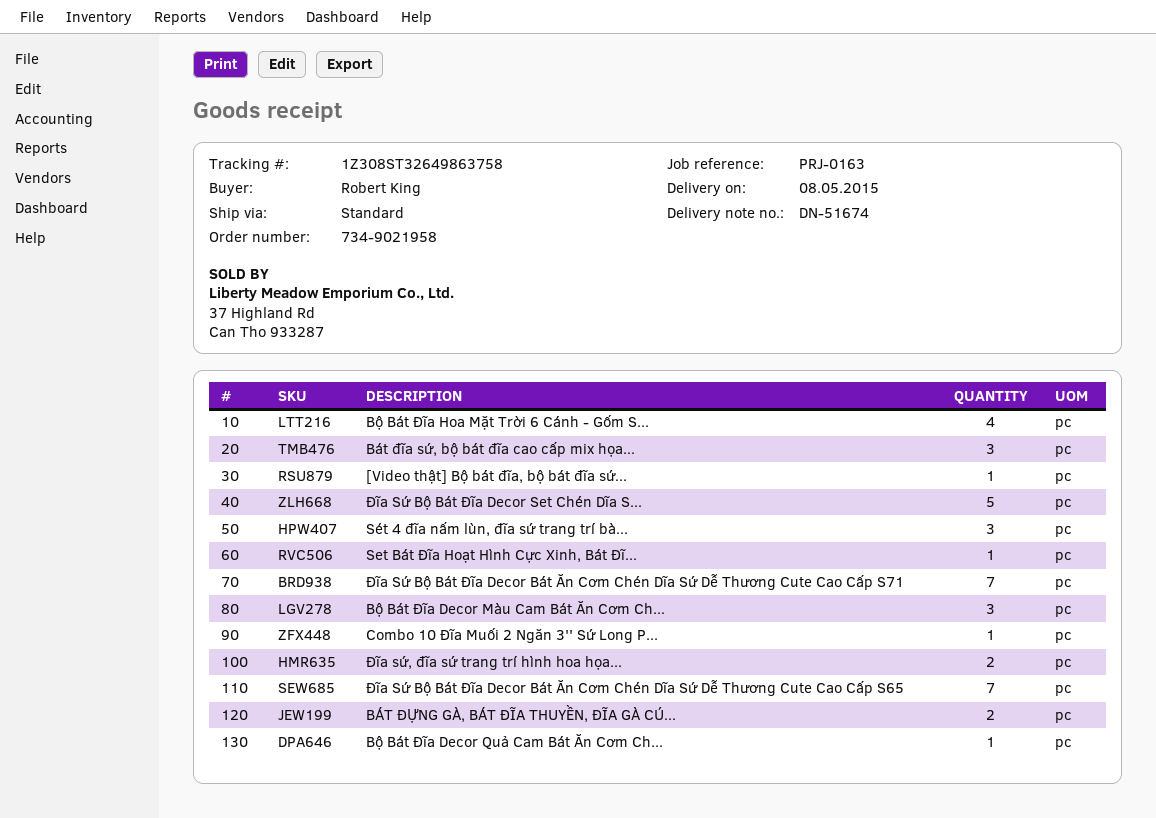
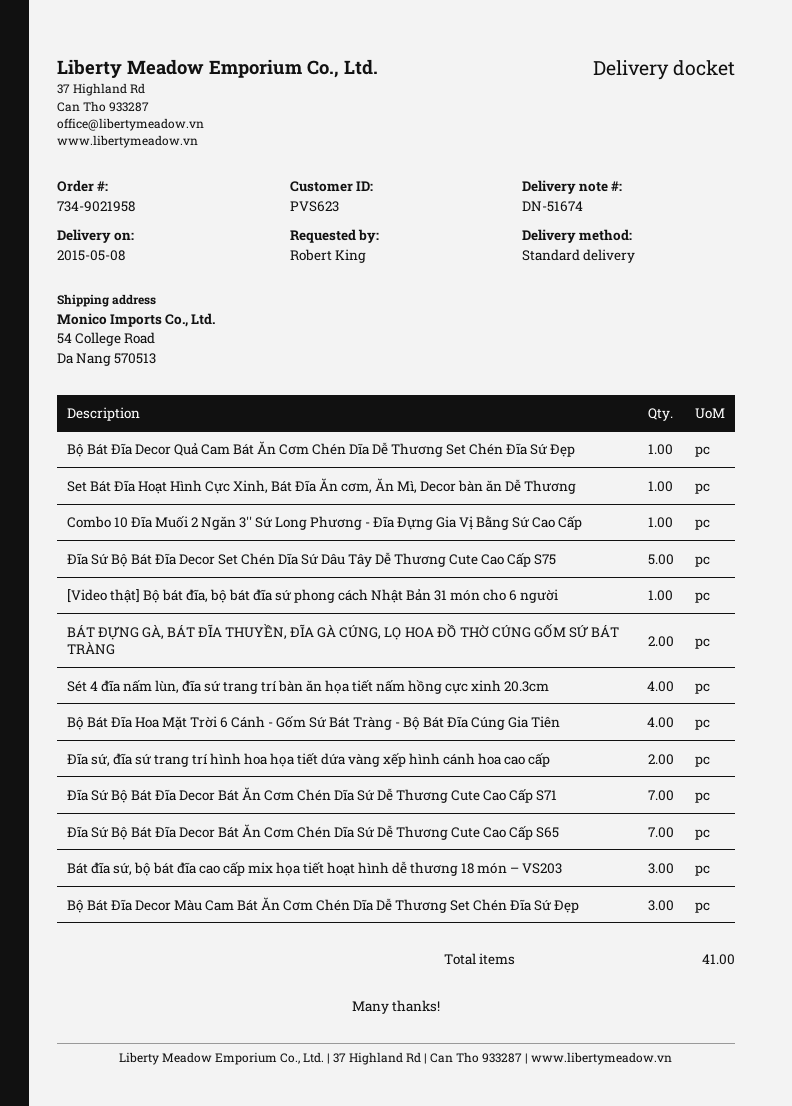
Sét 4 đĩa nấm lùn, đĩa sứ trang trí bà...: 3 -> 4

